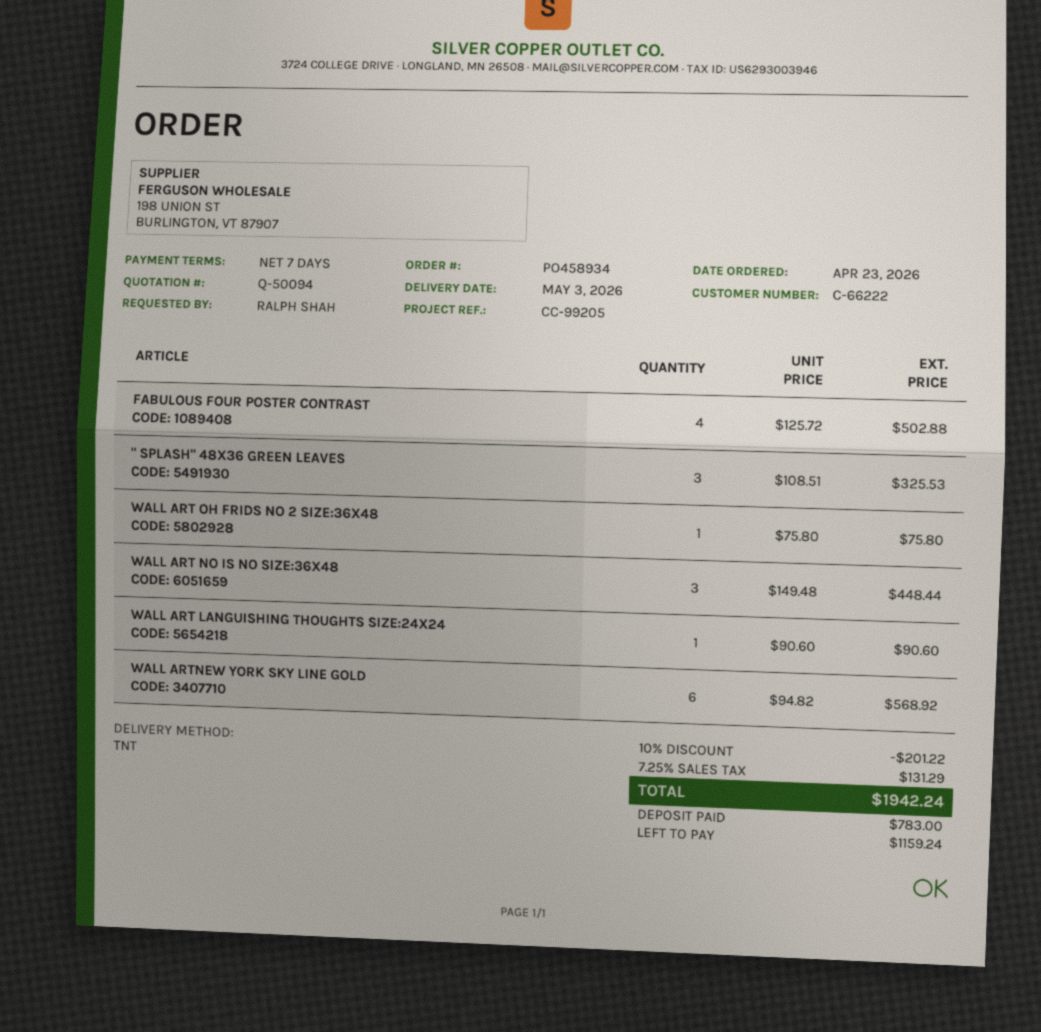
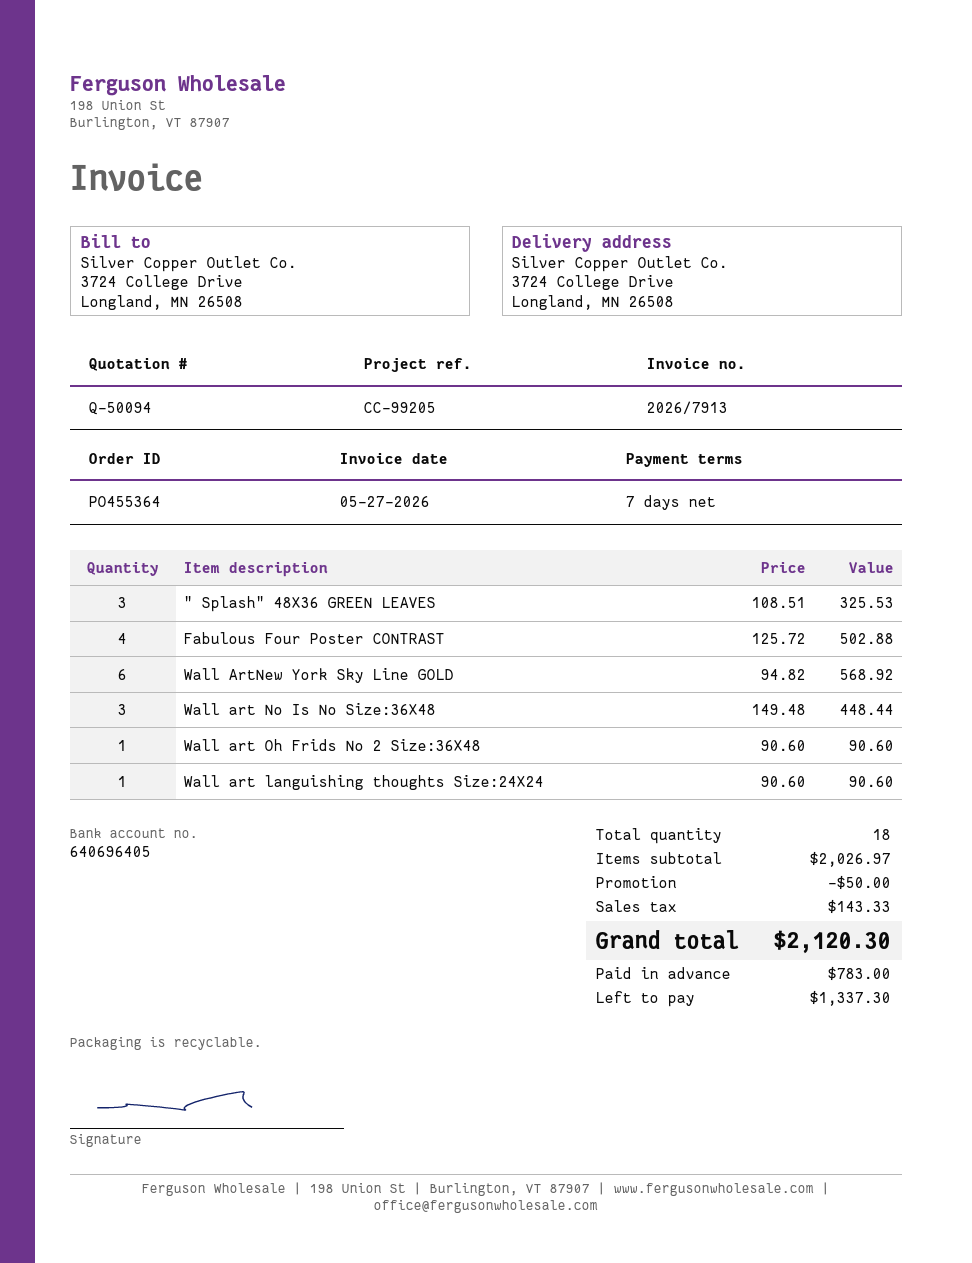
order number: PO458934 -> PO455364
WALL ART OH FRIDS NO 2 SIZE:36X48: 1 x 75.80 = 75.80 -> 1 x 90.60 = 90.60
discount: 201.22 -> 50.00
tax: 131.29 -> 143.33
total: 1942.24 -> 2120.30
balance: 1159.24 -> 1337.30

